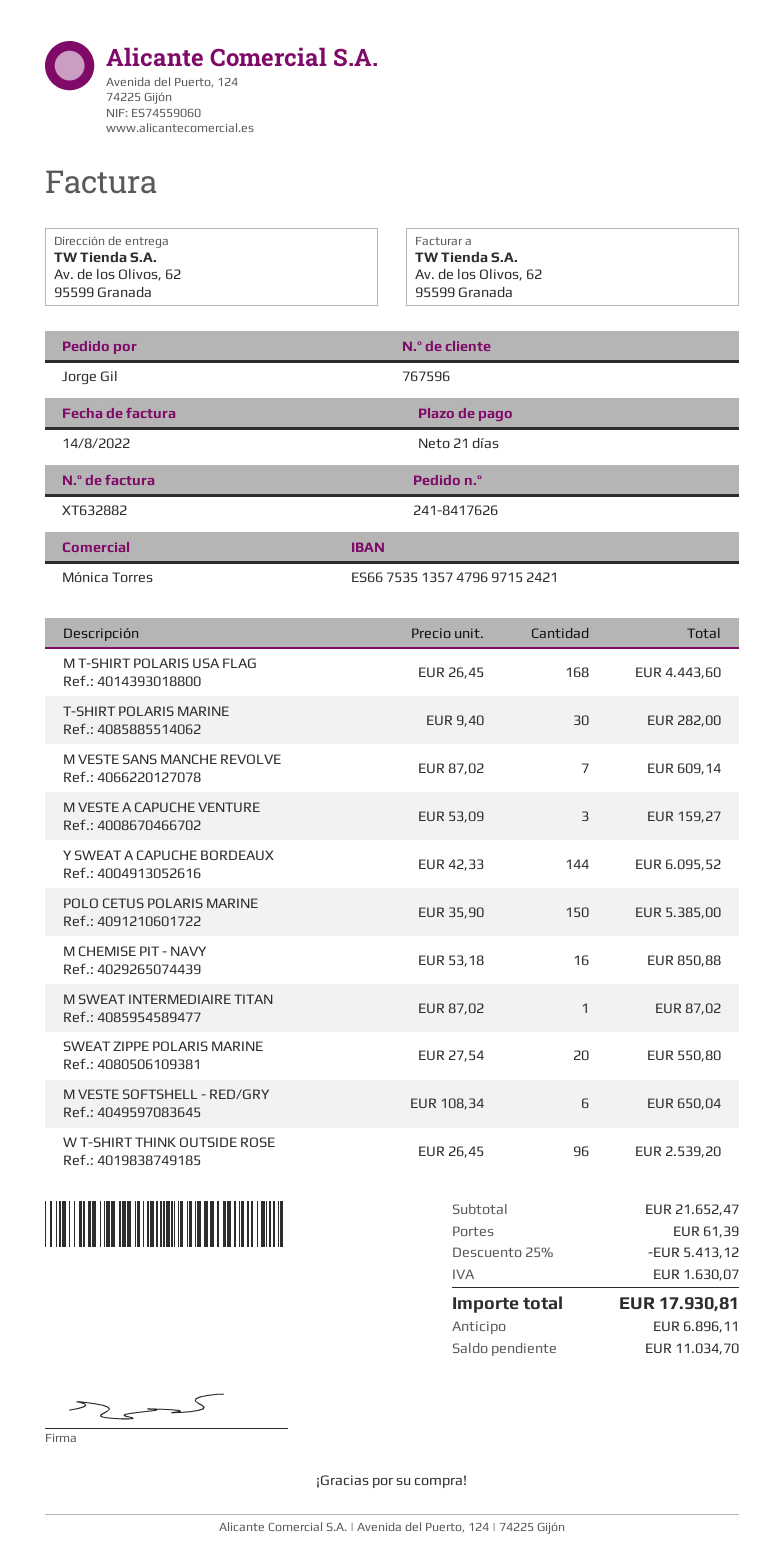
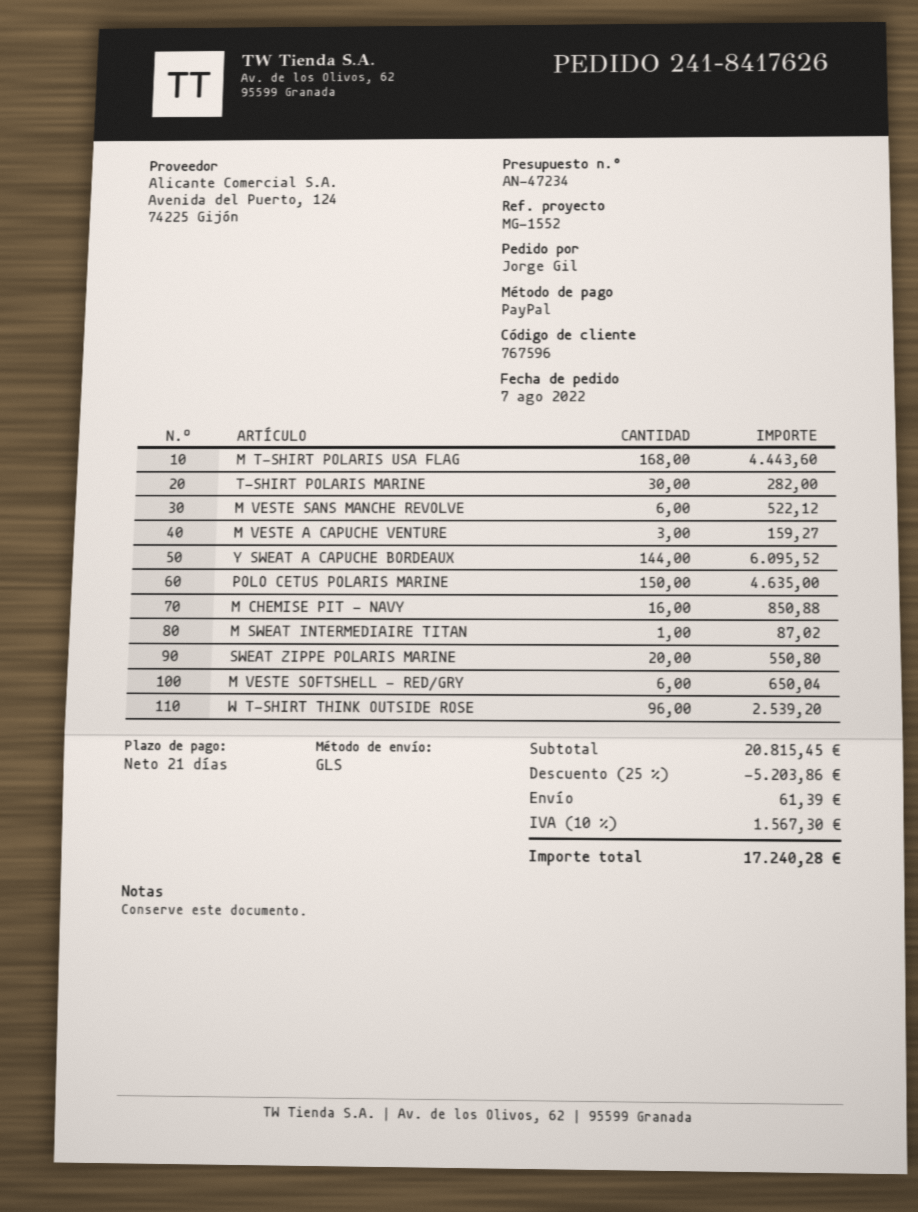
M VESTE SANS MANCHE REVOLVE: 7 for 609.14 -> 6 for 522.12
POLO CETUS POLARIS MARINE: 150 for 5385.00 -> 150 for 4635.00
subtotal: 21652.47 -> 20815.45
discount: 25% = 5413.12 -> 25% = 5203.86
tax: 1630.07 -> 1567.30
total: 17930.81 -> 17240.28

